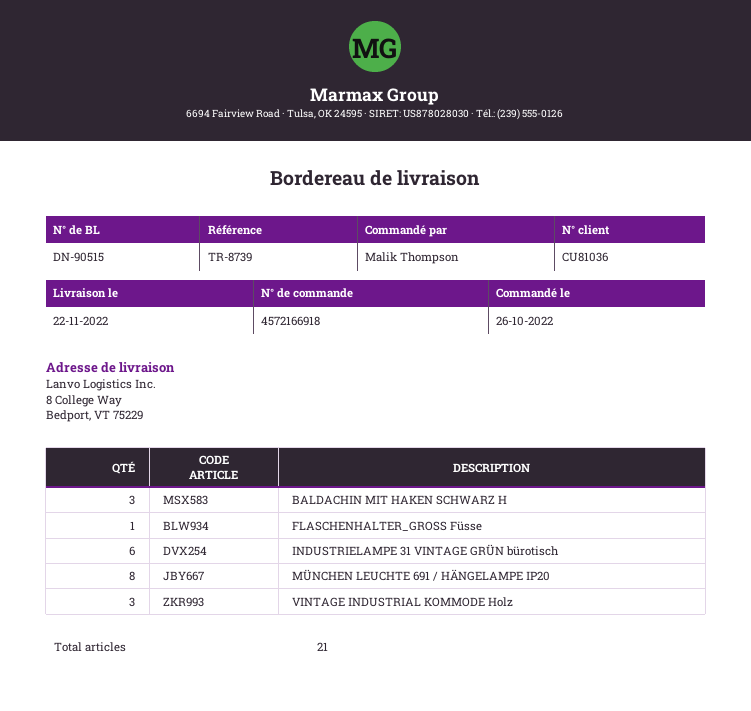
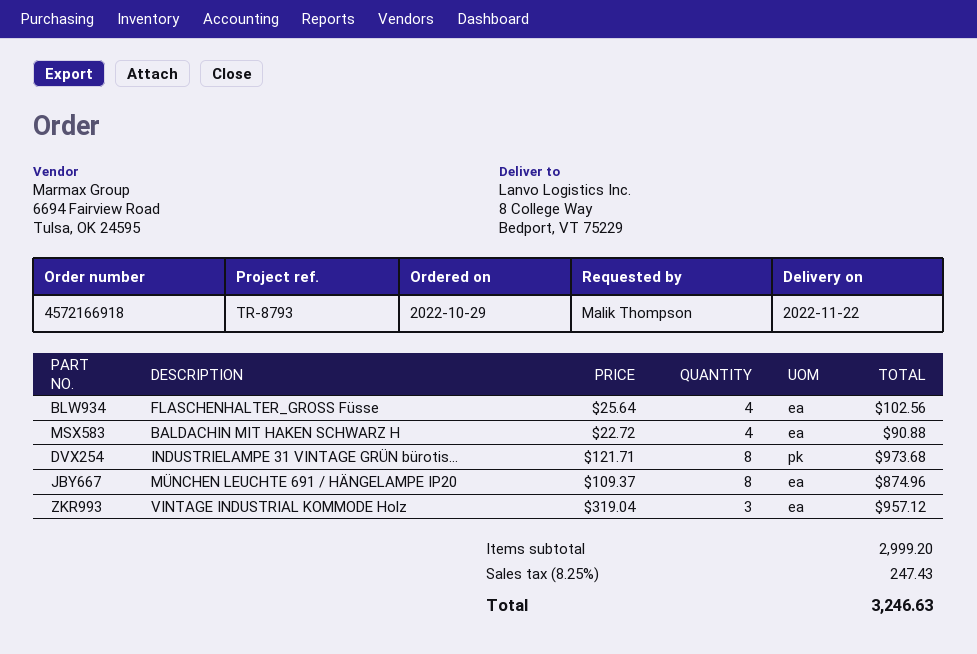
order date: 2022-10-26 -> 2022-10-29
reference: TR-8739 -> TR-8793
BALDACHIN MIT HAKEN SCHWARZ H: 3 -> 4
FLASCHENHALTER_GROSS Füsse: 1 -> 4
INDUSTRIELAMPE 31 VINTAGE GRÜN bürotisch: 6 -> 8

